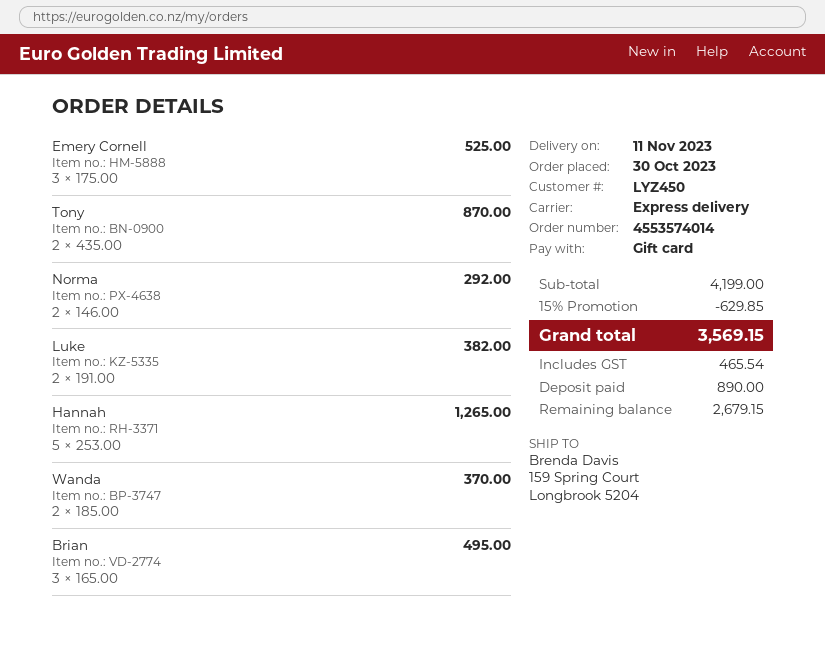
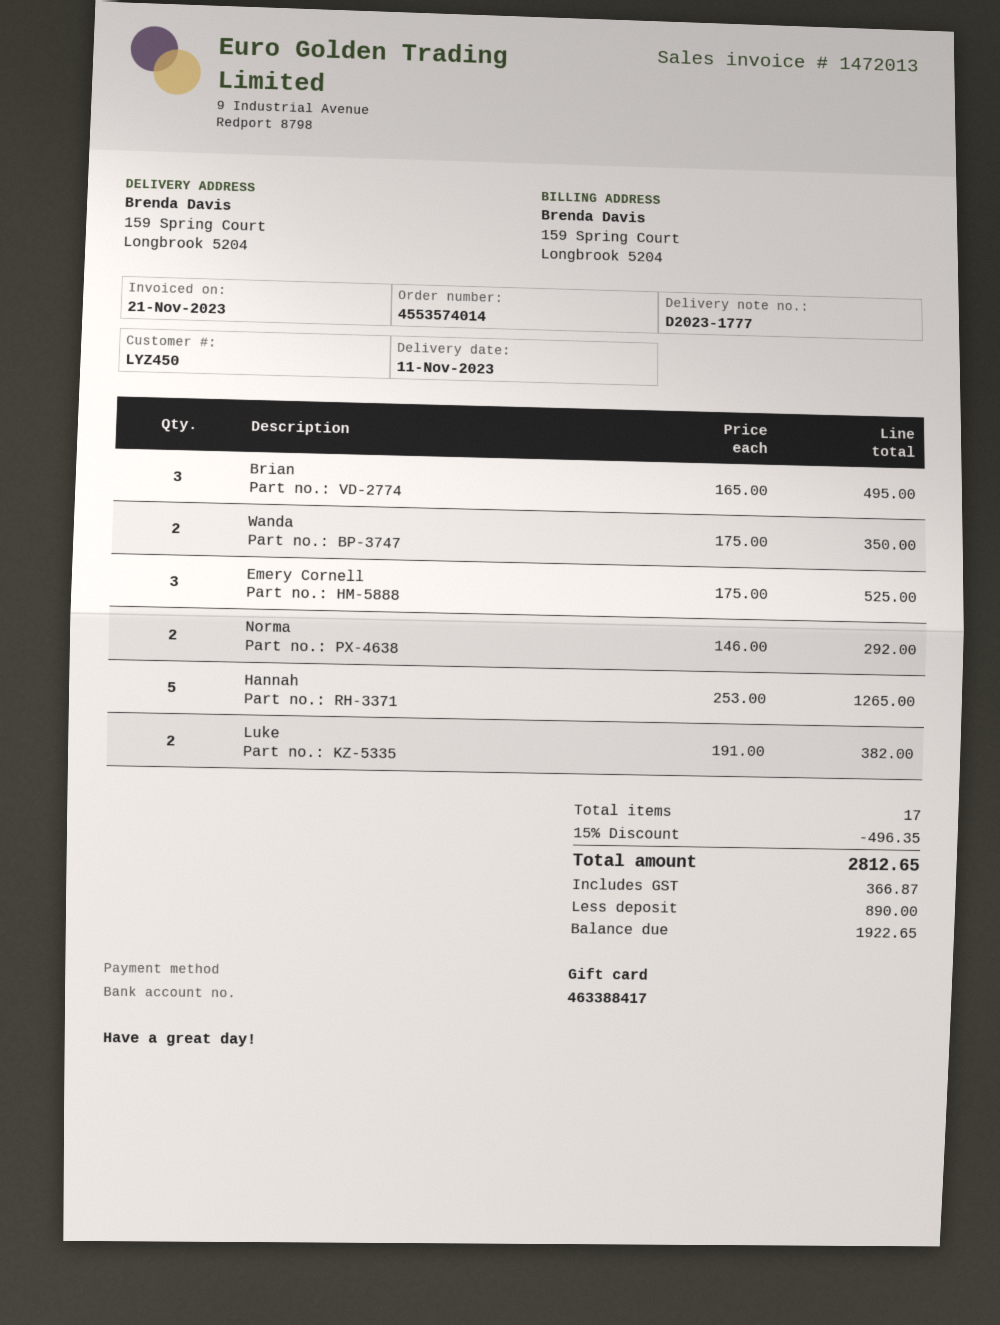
Tony: 2 x 435.00 = 870.00 -> none
Wanda: 2 x 185.00 = 370.00 -> 2 x 175.00 = 350.00
discount: 15% = 629.85 -> 15% = 496.35
tax: 465.54 -> 366.87
total: 3569.15 -> 2812.65
balance: 2679.15 -> 1922.65

